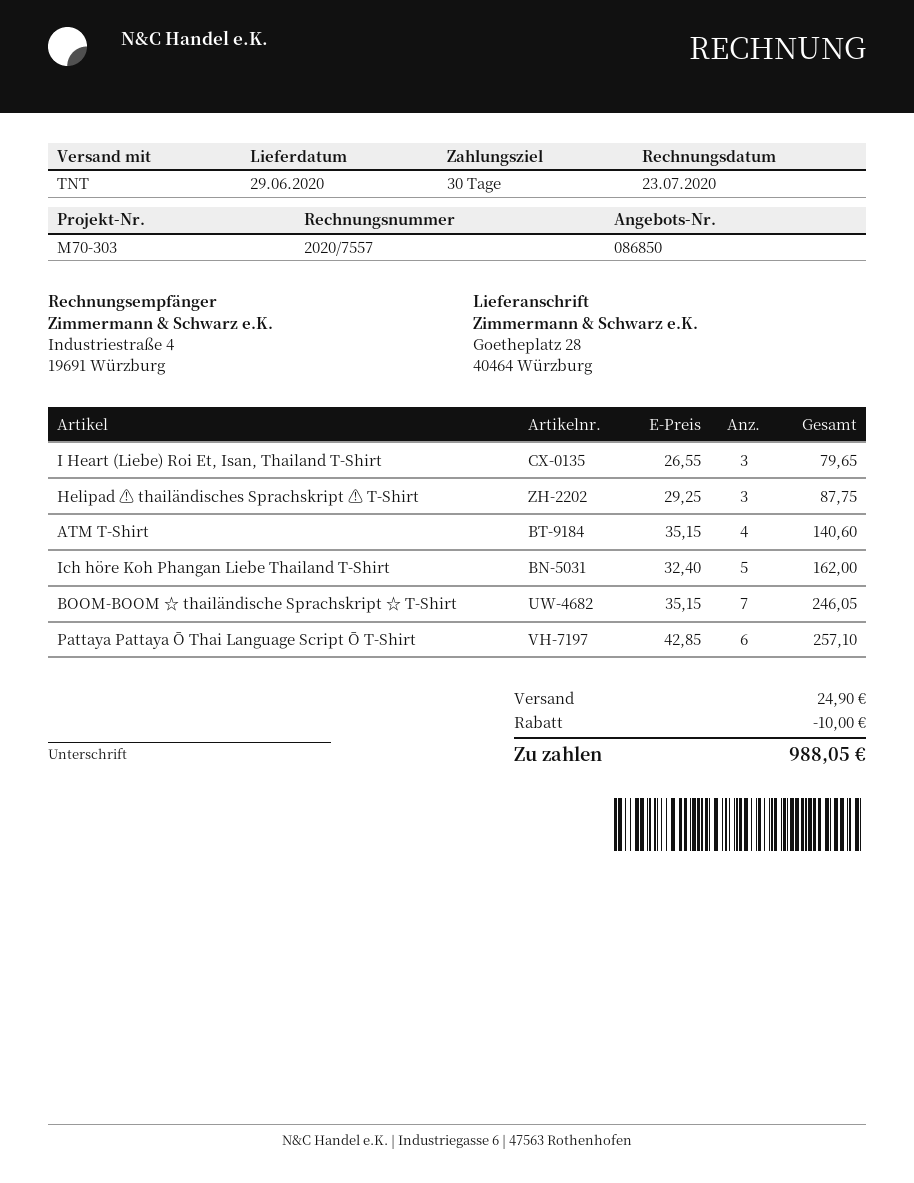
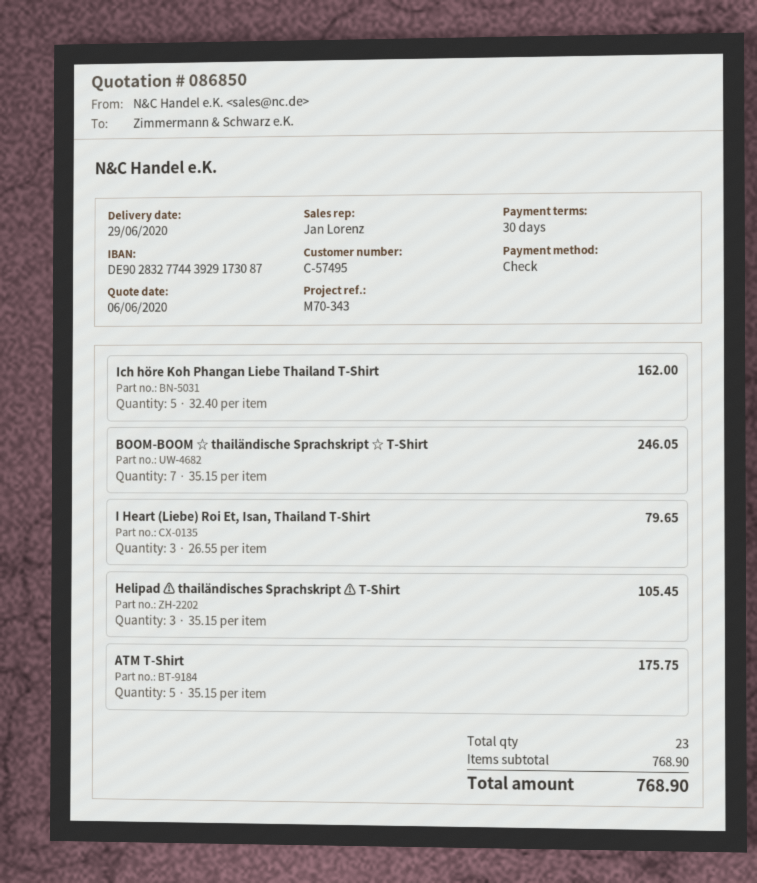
reference: M70-303 -> M70-343
Helipad ⚠ thailändisches Sprachskript ⚠ T-Shirt: 3 x 29.25 = 87.75 -> 3 x 35.15 = 105.45
ATM T-Shirt: 4 x 35.15 = 140.60 -> 5 x 35.15 = 175.75
Pattaya Pattaya Ō Thai Language Script Ō T-Shirt: 6 x 42.85 = 257.10 -> none
discount: 10.00 -> none
shipping: 24.90 -> none
total: 988.05 -> 768.90

